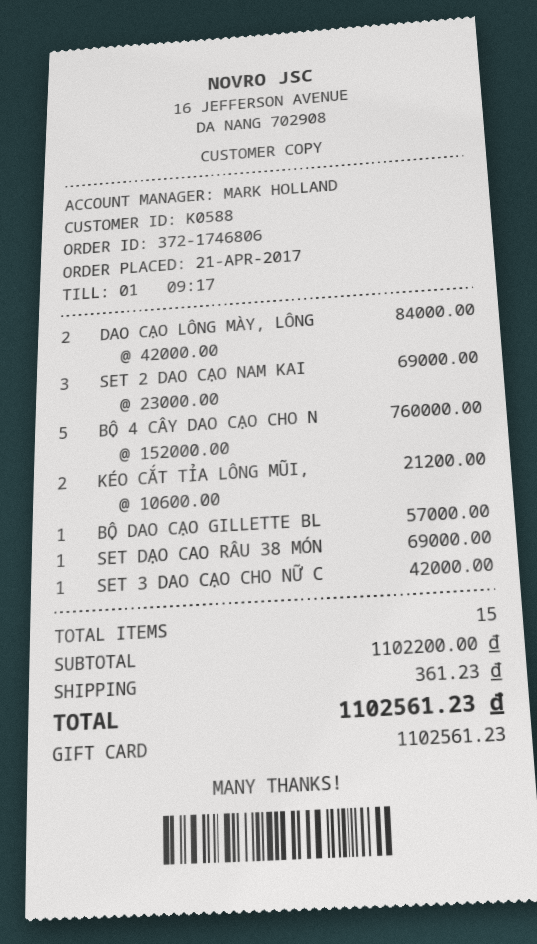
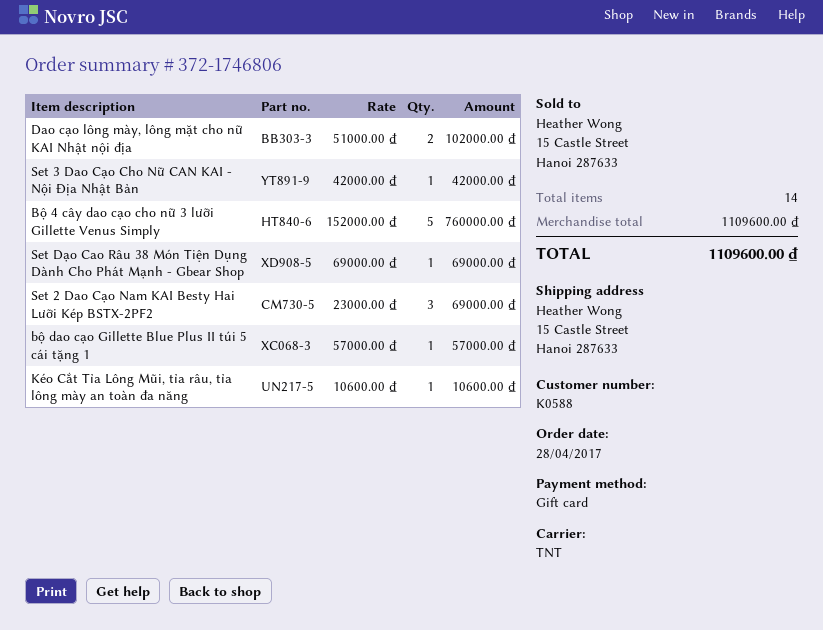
order date: 2017-04-21 -> 2017-04-28
DAO CẠO LÔNG MÀY, LÔNG: 2 x 42000.00 = 84000.00 -> 2 x 51000.00 = 102000.00
KÉO CẮT TỈA LÔNG MŨI,: 2 x 10600.00 = 21200.00 -> 1 x 10600.00 = 10600.00
total quantity: 15 -> 14
subtotal: 1102200.00 -> 1109600.00
shipping: 361.23 -> none
total: 1102561.23 -> 1109600.00

